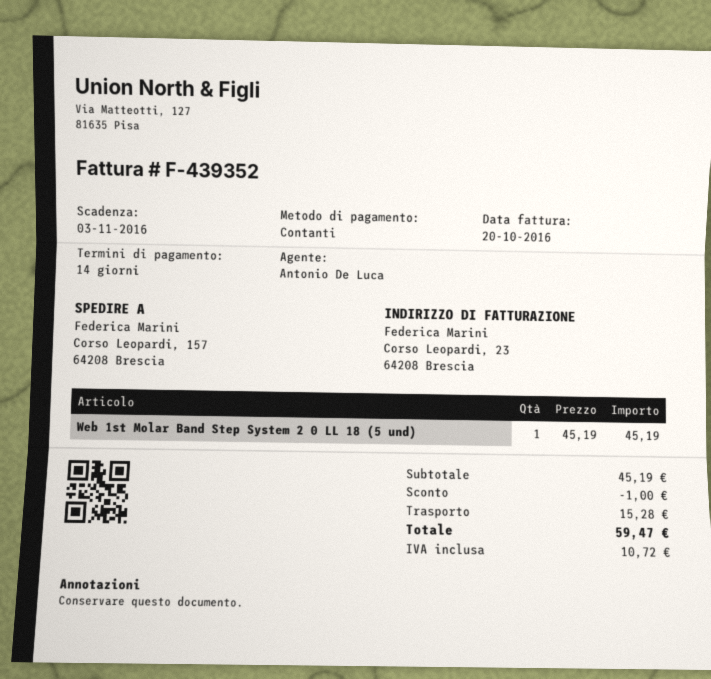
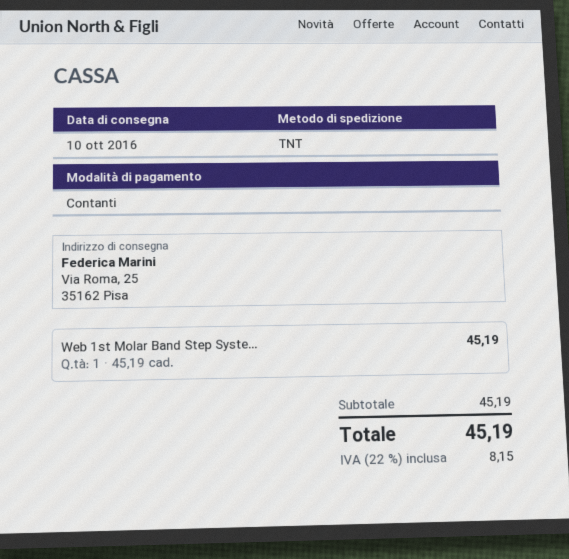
ship to: Corso Leopardi, 157, 64208 Brescia -> Via Roma, 25, 35162 Pisa
discount: 1.00 -> none
shipping: 15.28 -> none
tax: 10.72 -> 8.15
total: 59.47 -> 45.19

